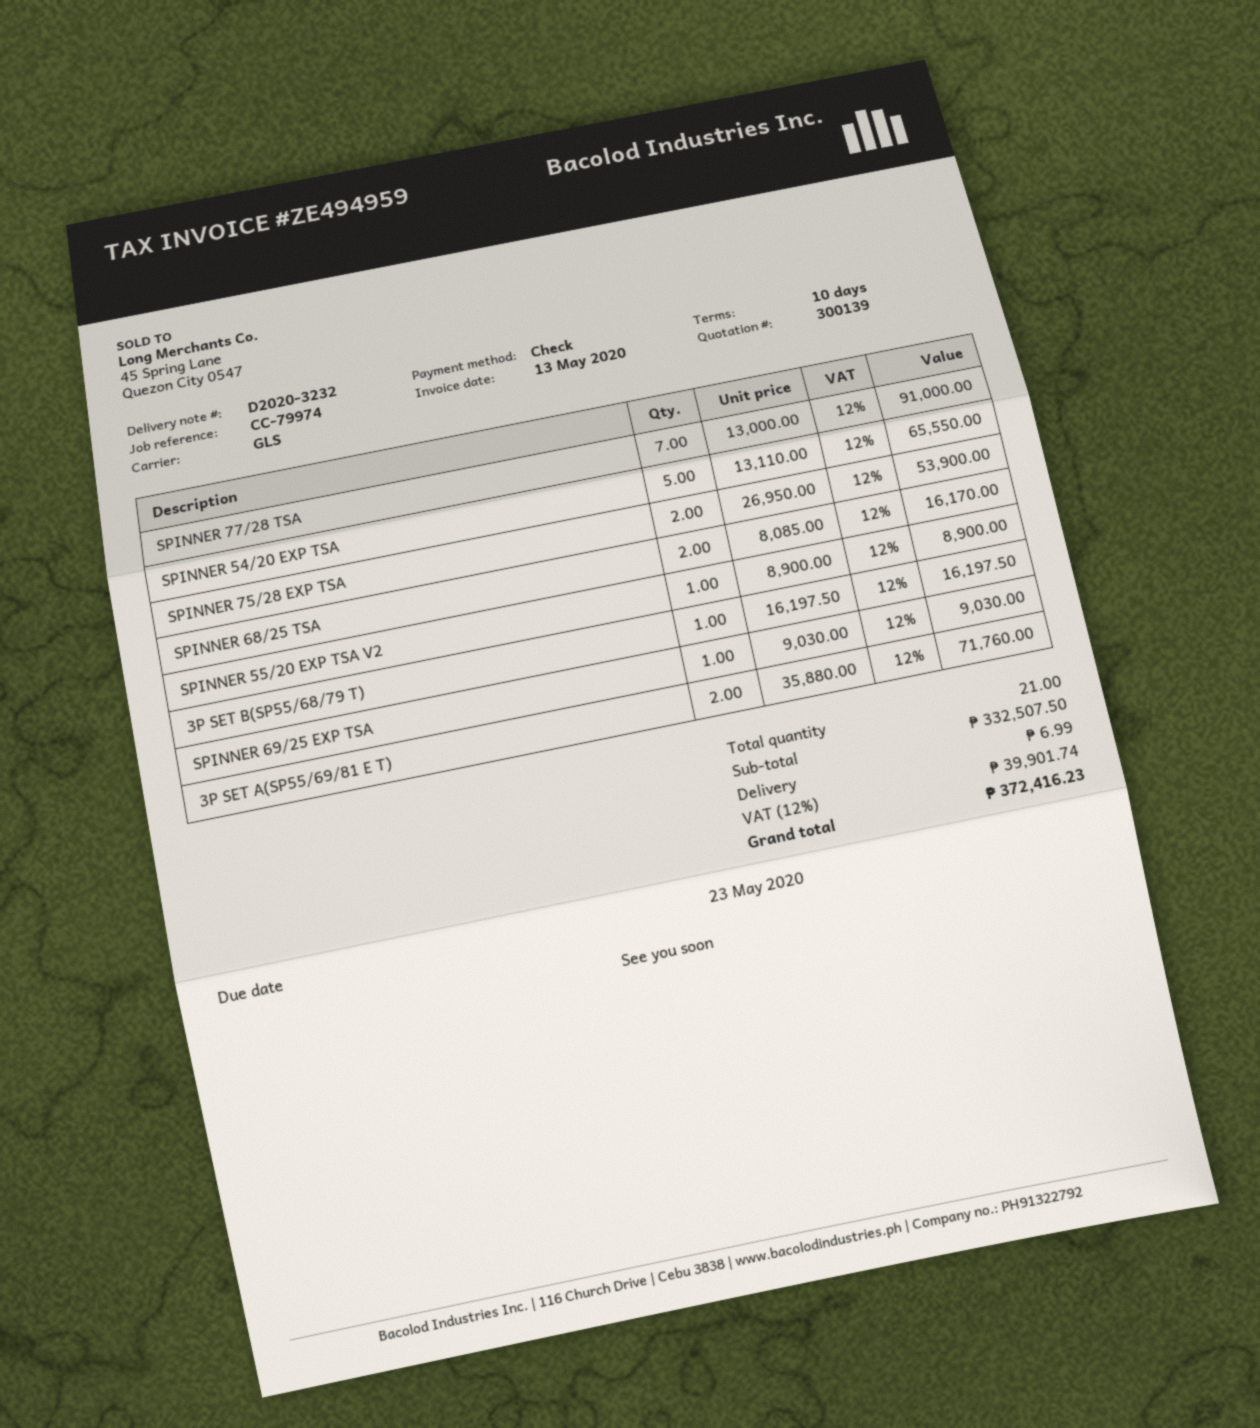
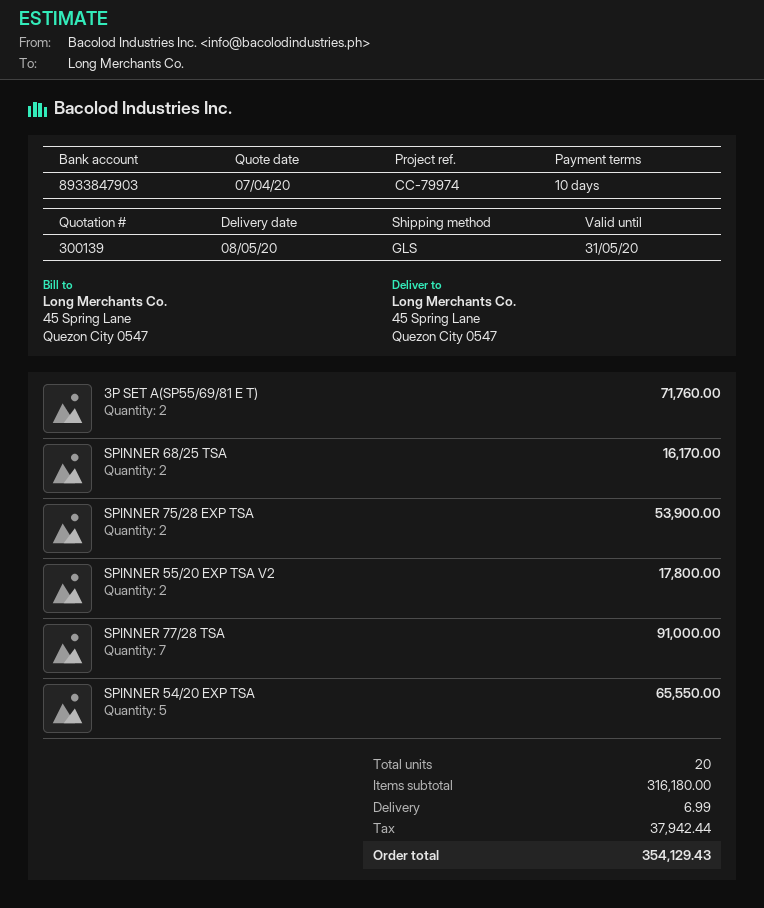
SPINNER 55/20 EXP TSA V2: 1 for 8900.00 -> 2 for 17800.00
3P SET B(SP55/68/79 T): 1 for 16197.50 -> none
SPINNER 69/25 EXP TSA: 1 for 9030.00 -> none
total quantity: 21 -> 20
subtotal: 332507.50 -> 316180.00
tax: 39901.74 -> 37942.44
total: 372416.23 -> 354129.43

